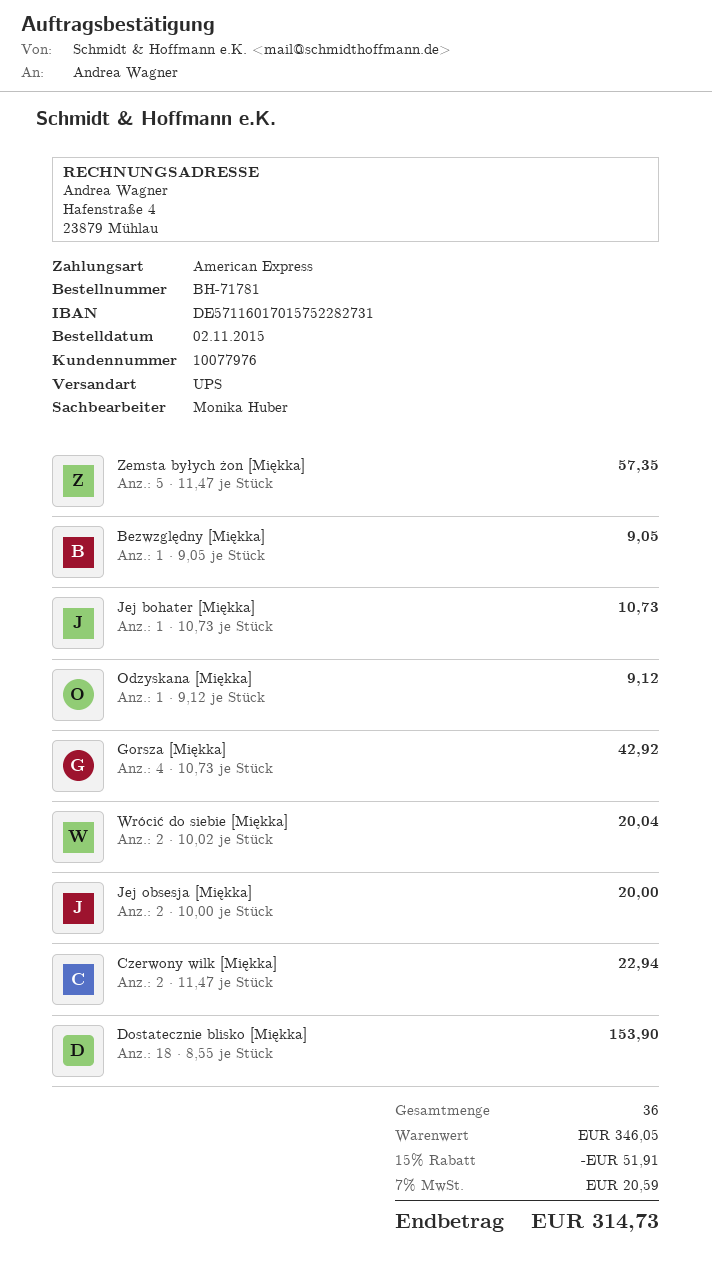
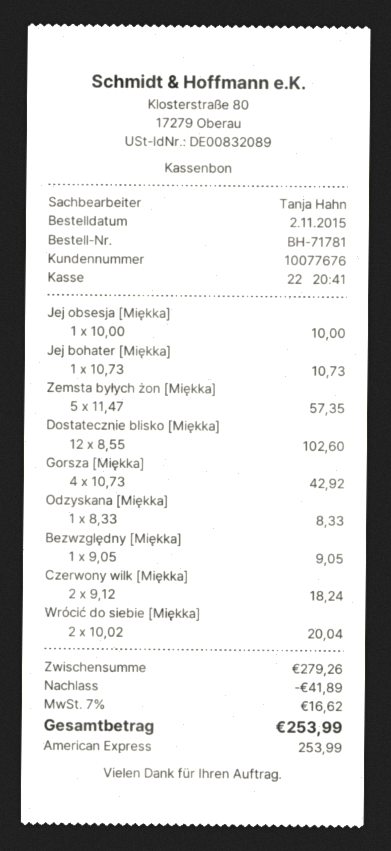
customer number: 10077976 -> 10077676
sales rep: Monika Huber -> Tanja Hahn
Odzyskana [Miękka]: 1 x 9.12 = 9.12 -> 1 x 8.33 = 8.33
Jej obsesja [Miękka]: 2 x 10.00 = 20.00 -> 1 x 10.00 = 10.00
Czerwony wilk [Miękka]: 2 x 11.47 = 22.94 -> 2 x 9.12 = 18.24
Dostatecznie blisko [Miękka]: 18 x 8.55 = 153.90 -> 12 x 8.55 = 102.60
subtotal: 346.05 -> 279.26
discount: 51.91 -> 41.89
tax: 7% = 20.59 -> 7% = 16.62
total: 314.73 -> 253.99

